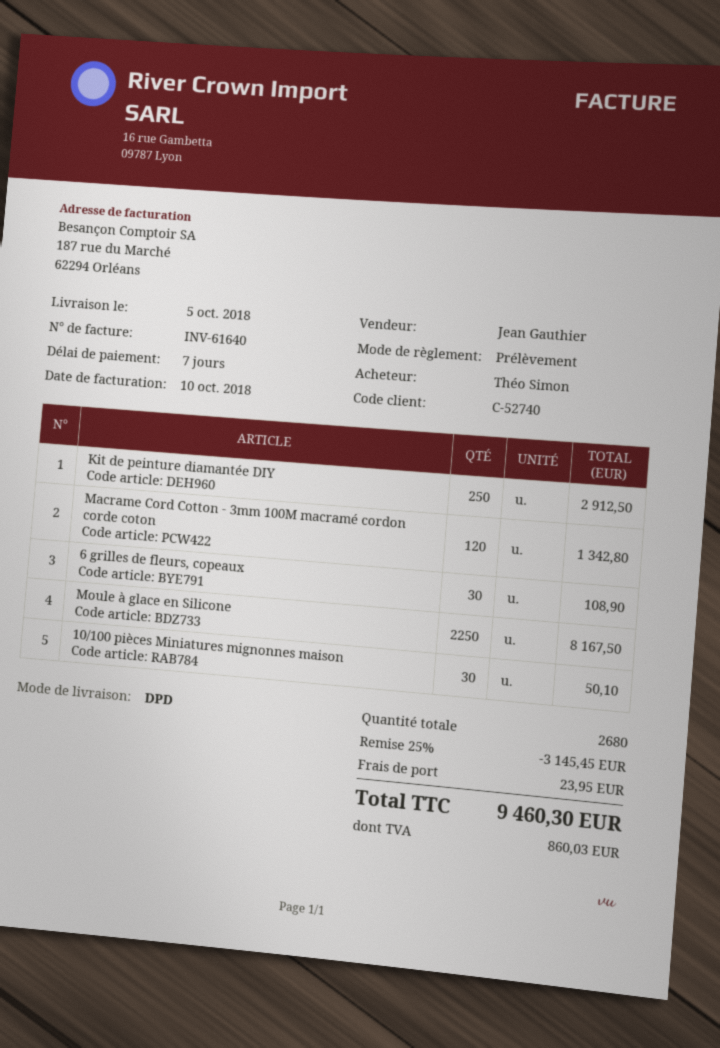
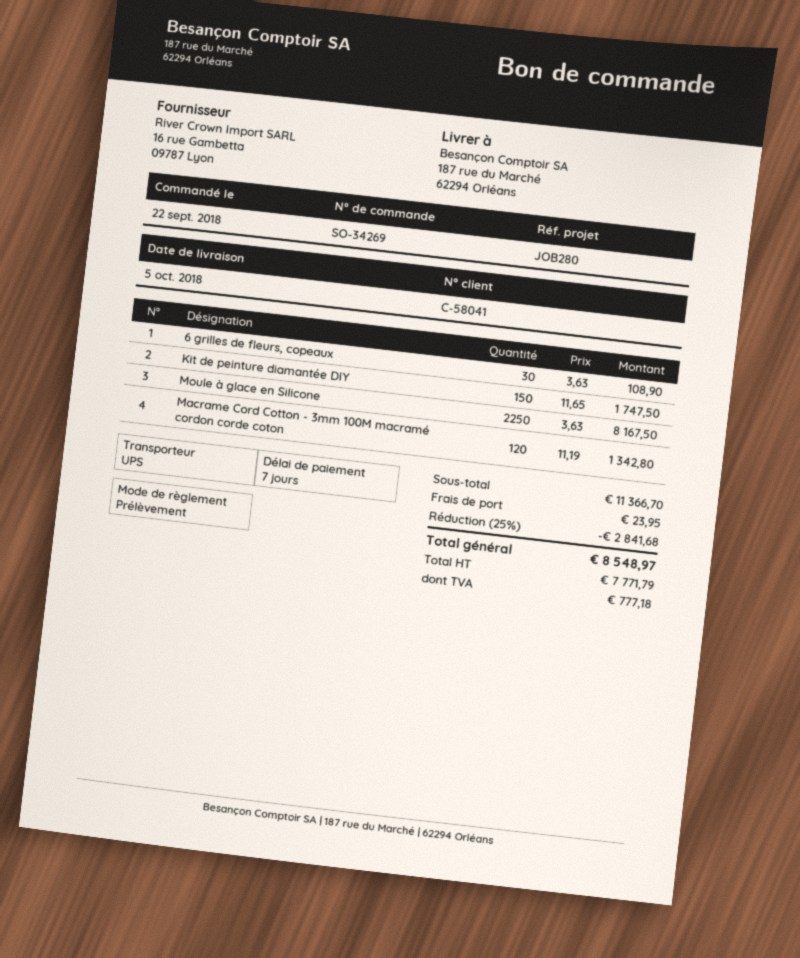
customer number: C-52740 -> C-58041
shipping method: DPD -> UPS
Kit de peinture diamantée DIY: 250 for 2912.50 -> 150 for 1747.50
10/100 pièces Miniatures mignonnes maison: 30 for 50.10 -> none
discount: 25% = 3145.45 -> 25% = 2841.68
tax: 860.03 -> 777.18
total: 9460.30 -> 8548.97

